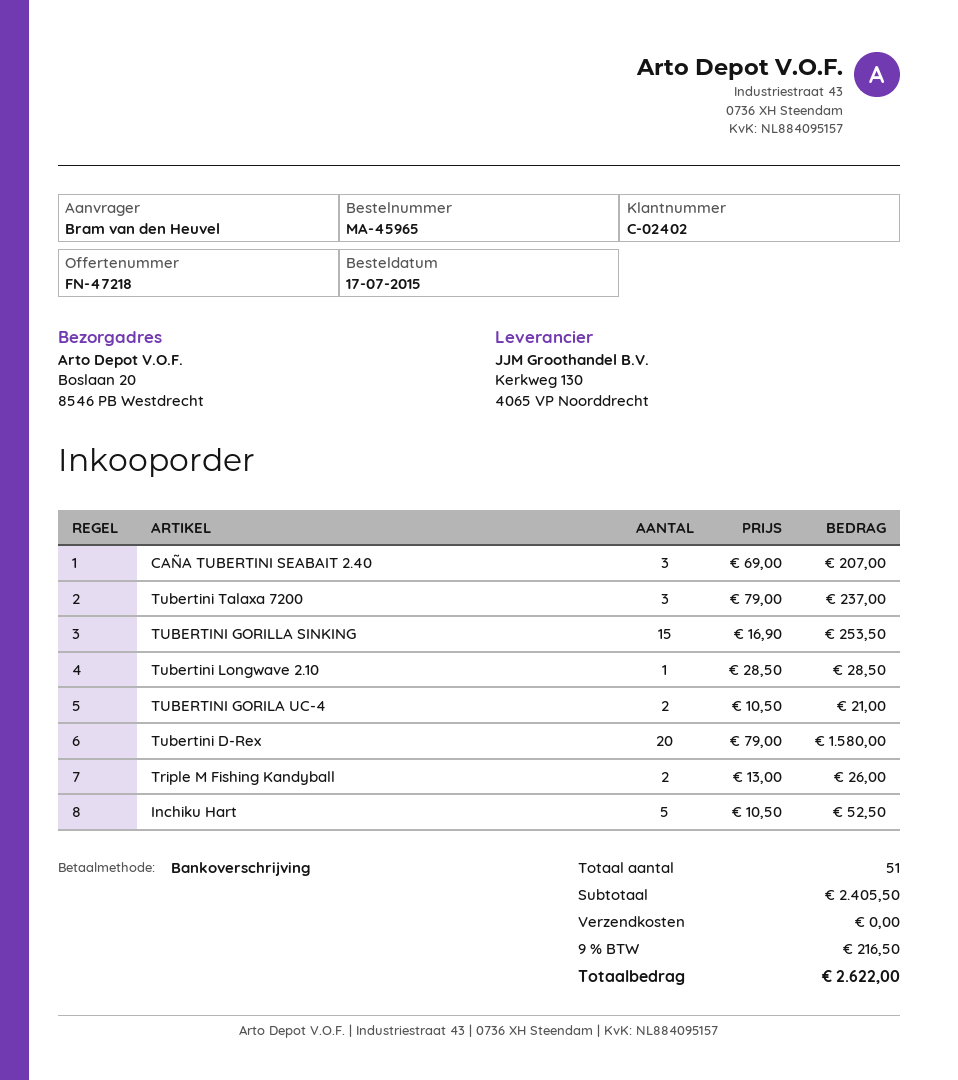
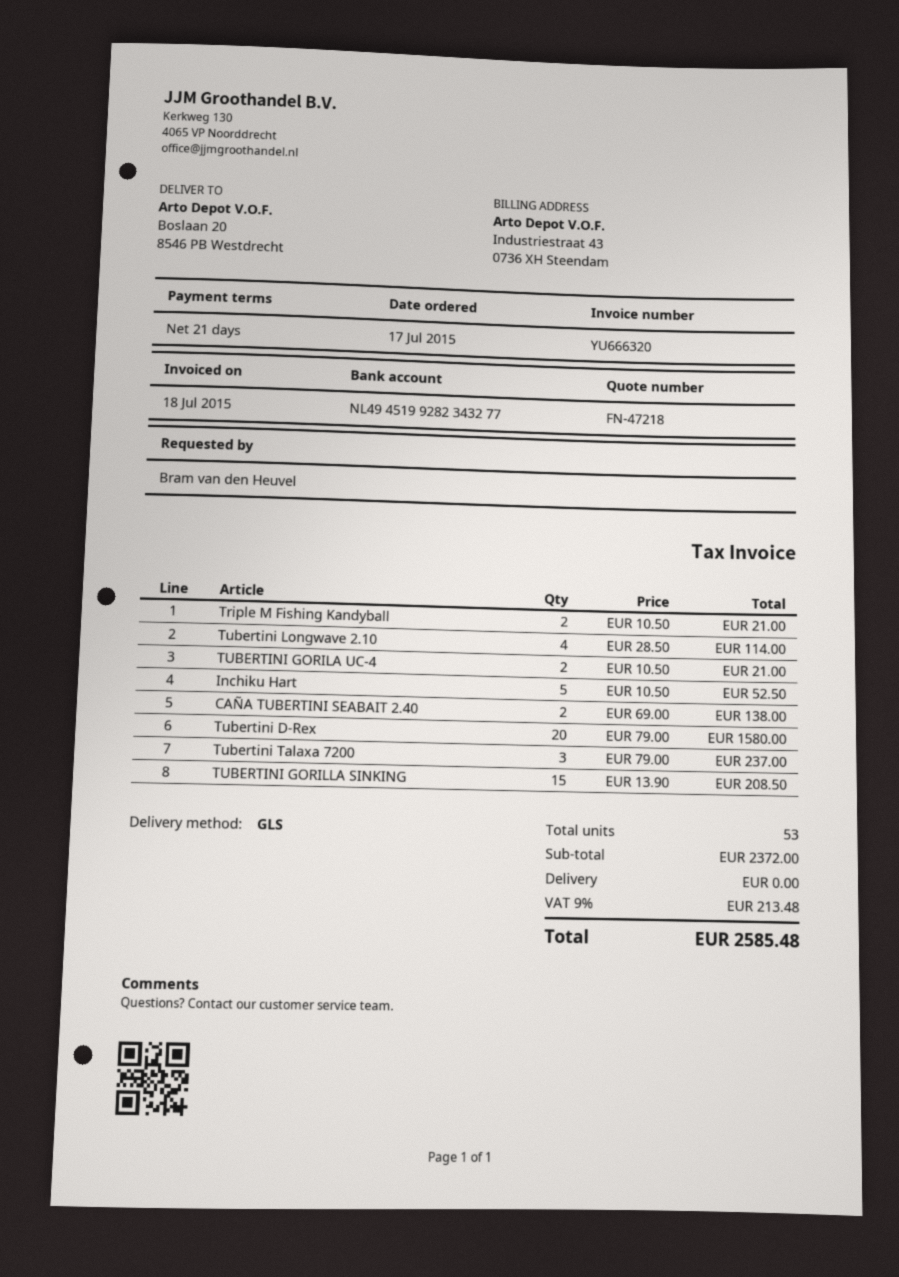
CAÑA TUBERTINI SEABAIT 2.40: 3 x 69.00 = 207.00 -> 2 x 69.00 = 138.00
TUBERTINI GORILLA SINKING: 15 x 16.90 = 253.50 -> 15 x 13.90 = 208.50
Tubertini Longwave 2.10: 1 x 28.50 = 28.50 -> 4 x 28.50 = 114.00
Triple M Fishing Kandyball: 2 x 13.00 = 26.00 -> 2 x 10.50 = 21.00
total quantity: 51 -> 53
subtotal: 2405.50 -> 2372.00
tax: 9% = 216.50 -> 9% = 213.48
total: 2622.00 -> 2585.48

